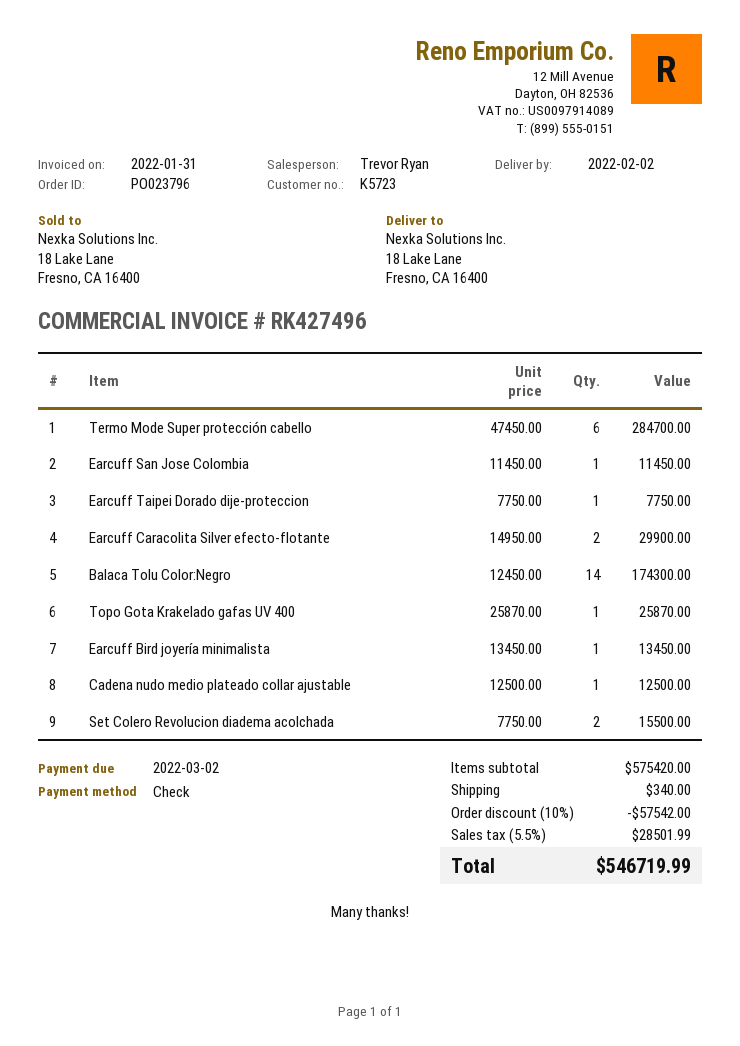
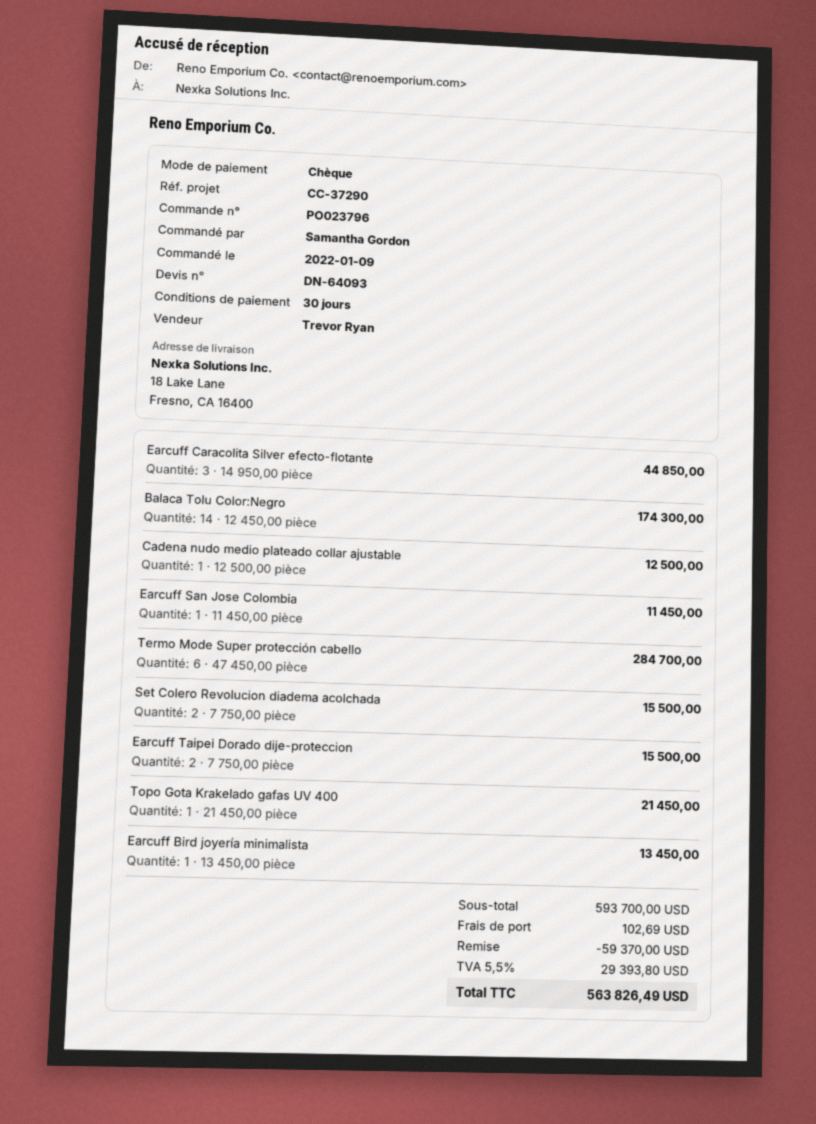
Earcuff Taipei Dorado dije-proteccion: 1 x 7750.00 = 7750.00 -> 2 x 7750.00 = 15500.00
Earcuff Caracolita Silver efecto-flotante: 2 x 14950.00 = 29900.00 -> 3 x 14950.00 = 44850.00
Topo Gota Krakelado gafas UV 400: 1 x 25870.00 = 25870.00 -> 1 x 21450.00 = 21450.00
subtotal: 575420.00 -> 593700.00
discount: 57542.00 -> 59370.00
shipping: 340.00 -> 102.69
tax: 5.5% = 28501.99 -> 5.5% = 29393.80
total: 546719.99 -> 563826.49

